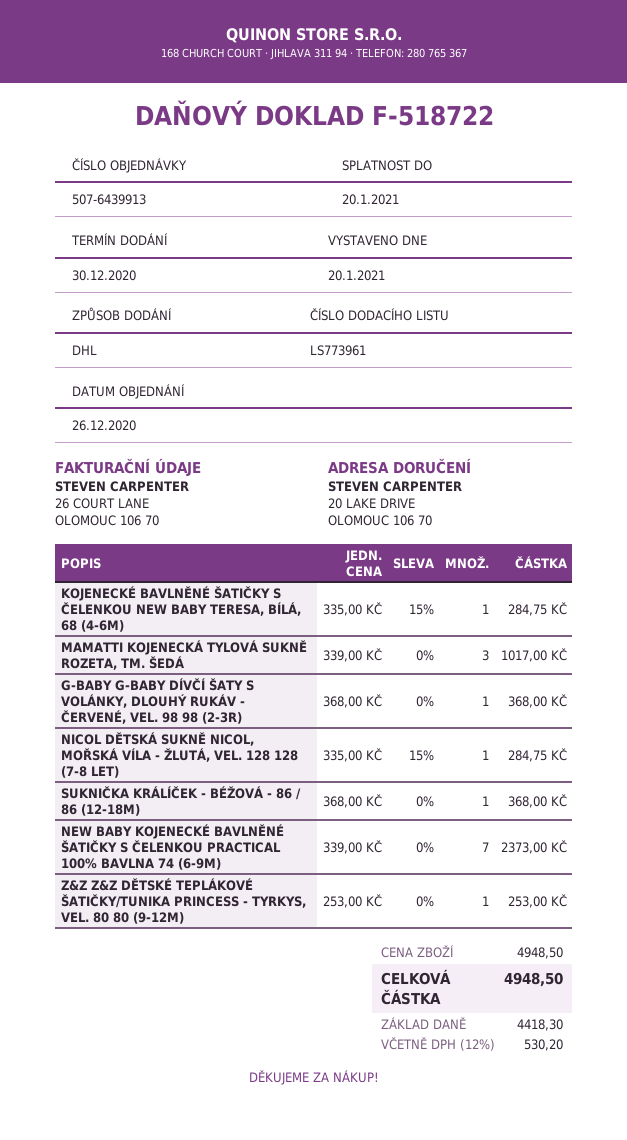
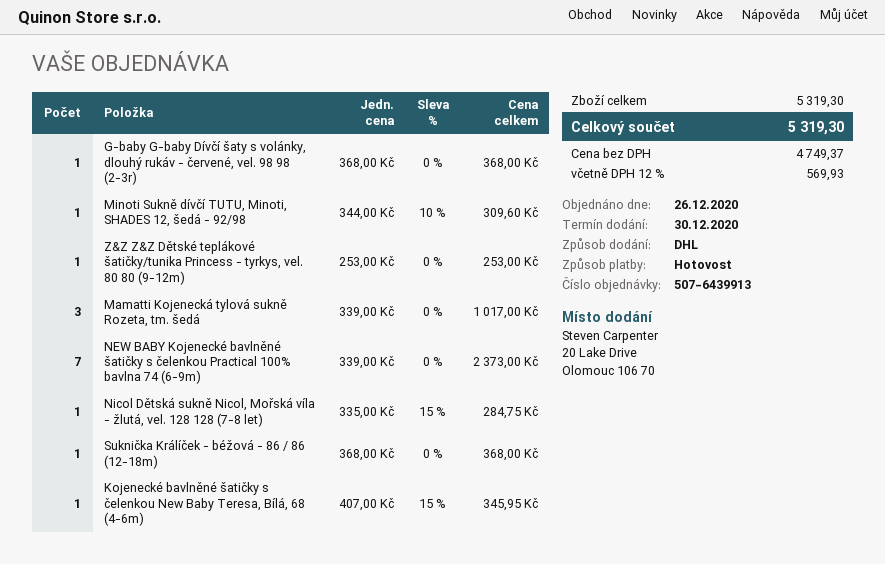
KOJENECKÉ BAVLNĚNÉ ŠATIČKY S ČELENKOU NEW BABY TERESA, BÍLÁ, 68 (4-6M): 1 x 335.00 - 15% = 284.75 -> 1 x 407.00 - 15% = 345.95
Minoti Sukně dívčí TUTU, Minoti, SHADES 12, šedá - 92/98: none -> 1 x 344.00 - 10% = 309.60
subtotal: 4948.50 -> 5319.30
net: 4418.30 -> 4749.37
tax: 12% = 530.20 -> 12% = 569.93
total: 4948.50 -> 5319.30

